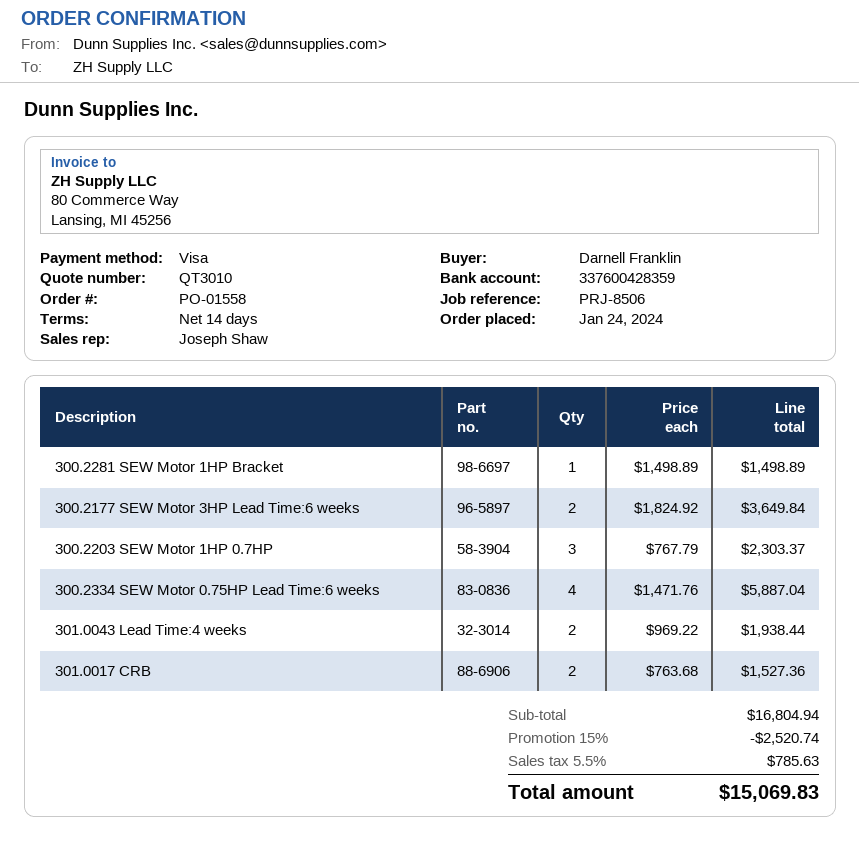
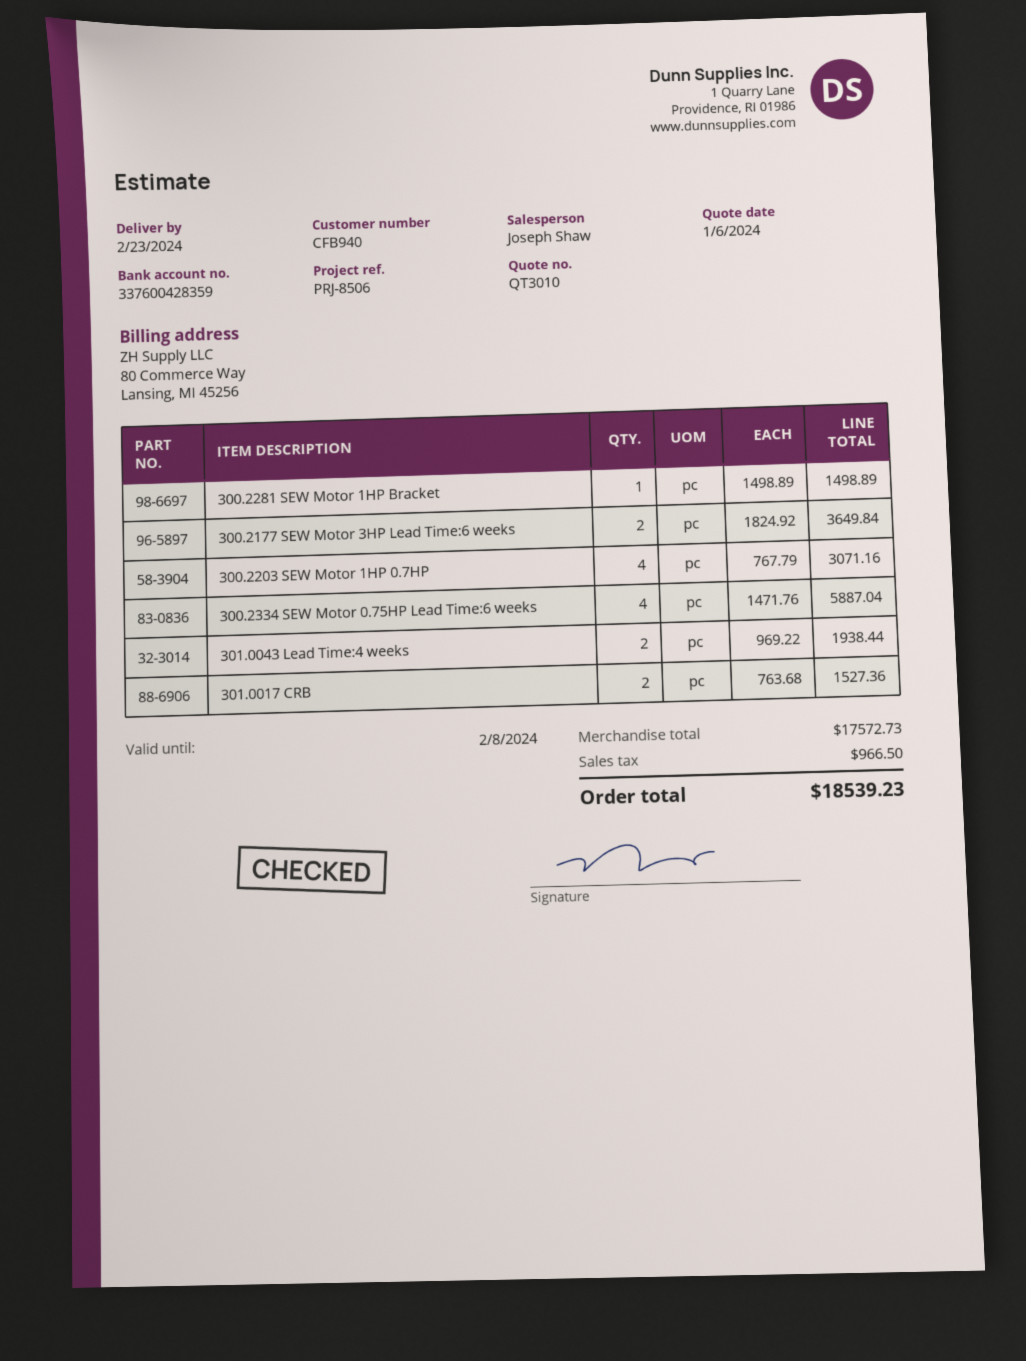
300.2203 SEW Motor 1HP 0.7HP: 3 x 767.79 = 2303.37 -> 4 x 767.79 = 3071.16
subtotal: 16804.94 -> 17572.73
discount: 15% = 2520.74 -> none
tax: 785.63 -> 966.50
total: 15069.83 -> 18539.23

